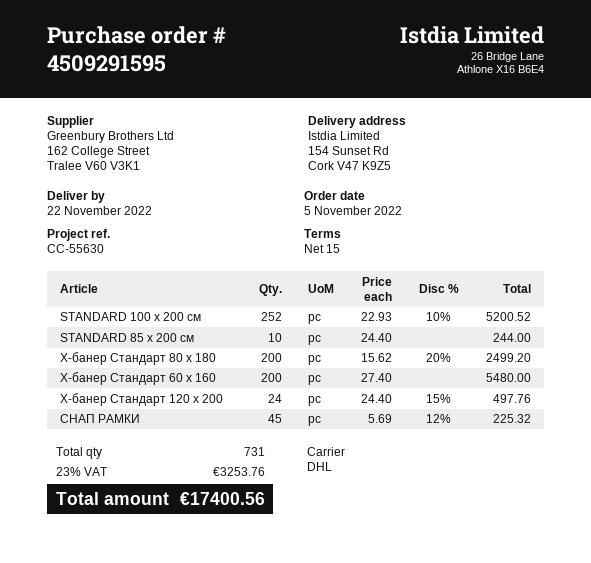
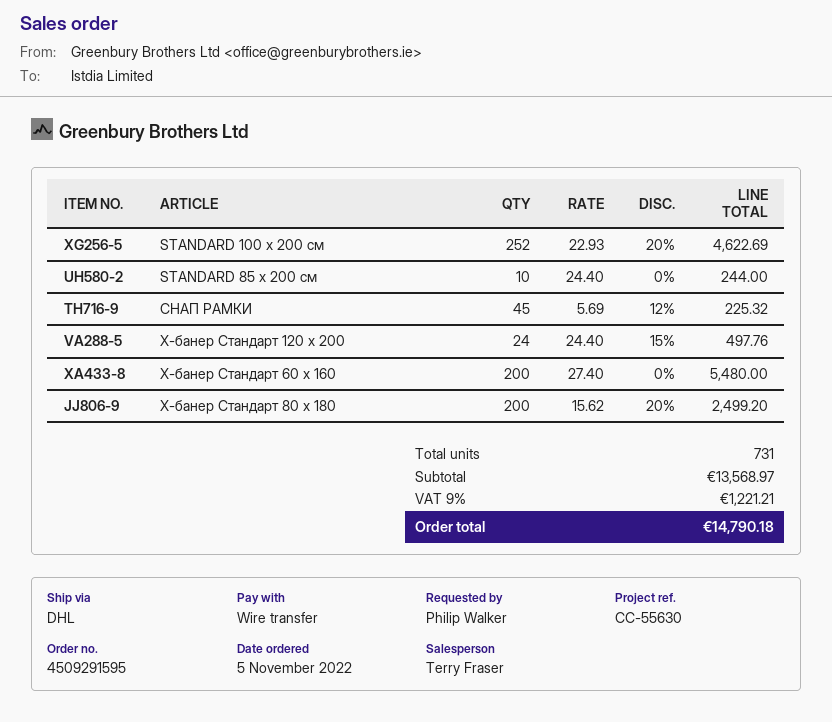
STANDARD 100 х 200 см: 252 x 22.93 - 10% = 5200.52 -> 252 x 22.93 - 20% = 4622.69
tax: 23% = 3253.76 -> 9% = 1221.21
total: 17400.56 -> 14790.18

